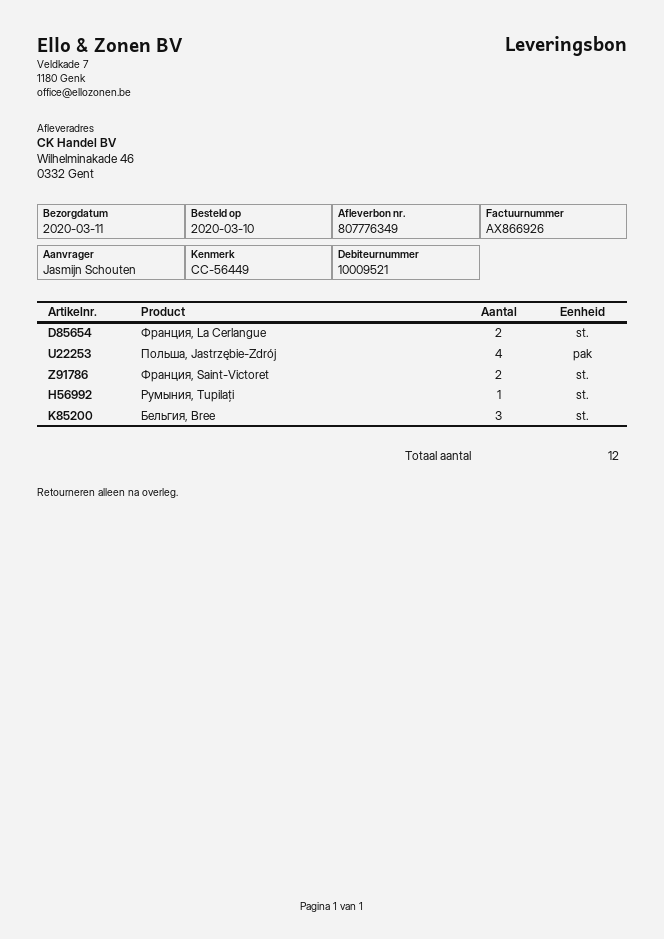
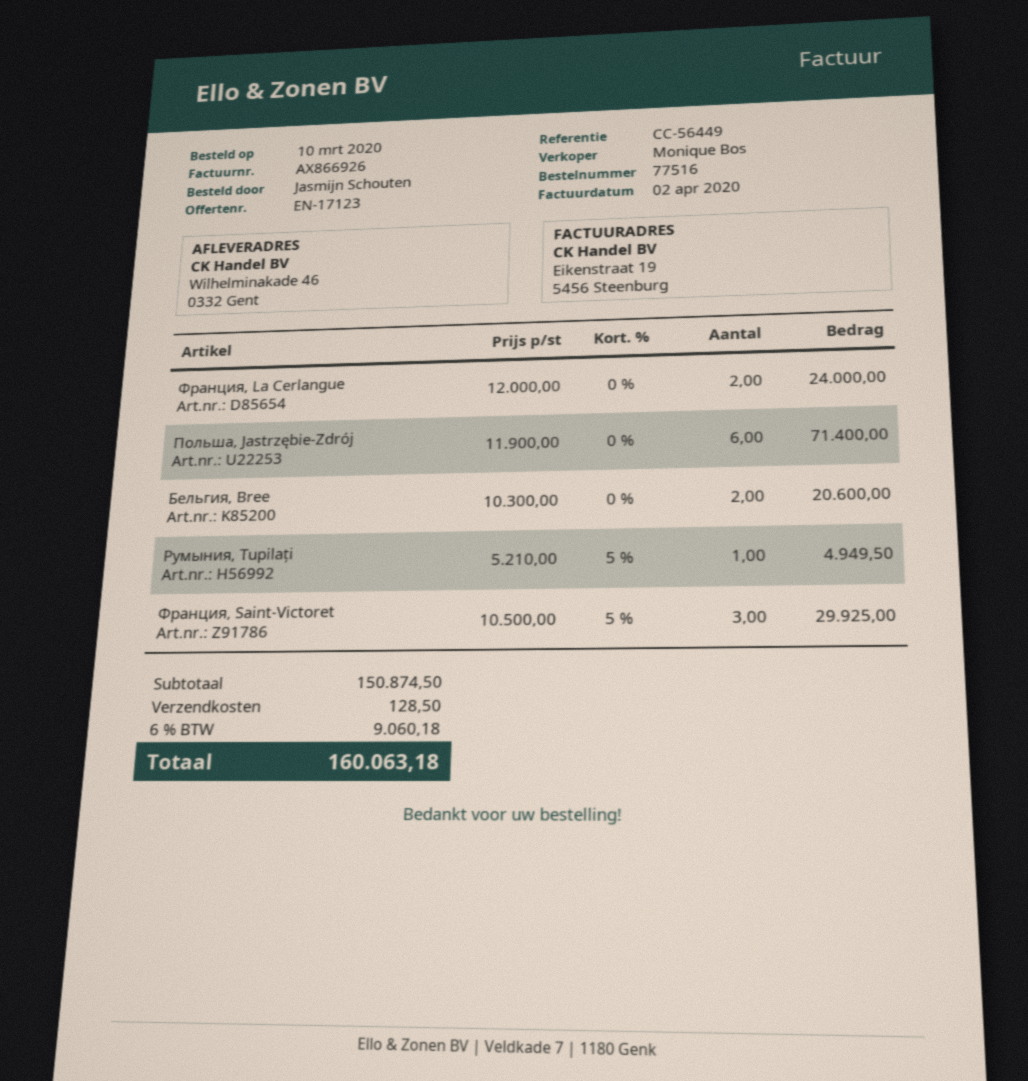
Польша, Jastrzębie-Zdrój: 4 -> 6
Франция, Saint-Victoret: 2 -> 3
Бельгия, Bree: 3 -> 2

